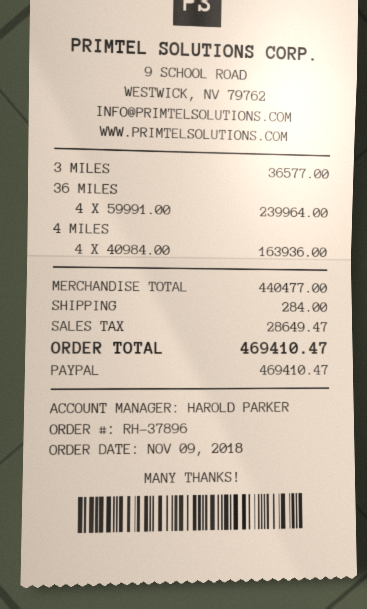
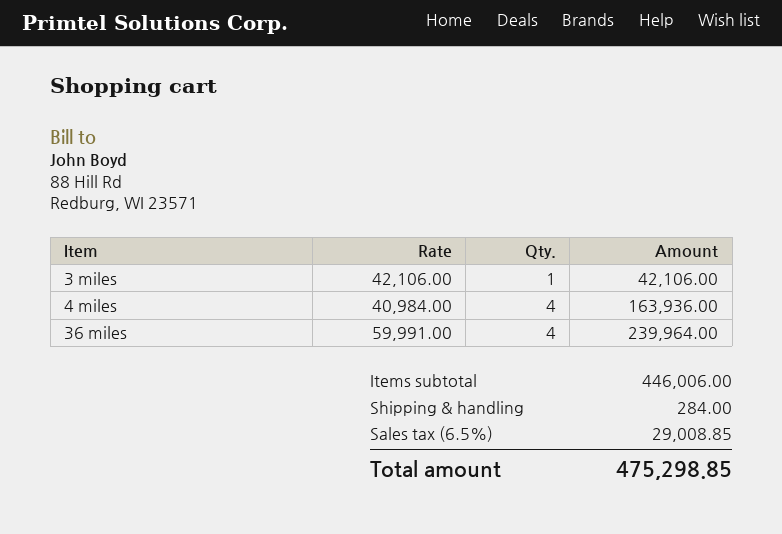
3 MILES: 1 x 36577.00 = 36577.00 -> 1 x 42106.00 = 42106.00
subtotal: 440477.00 -> 446006.00
tax: 28649.47 -> 29008.85
total: 469410.47 -> 475298.85

